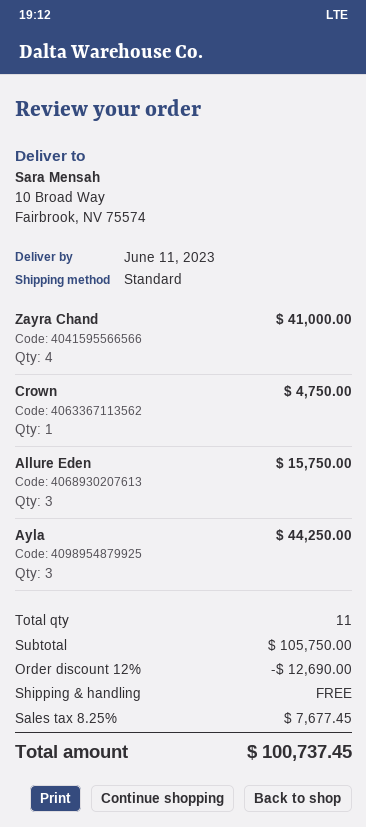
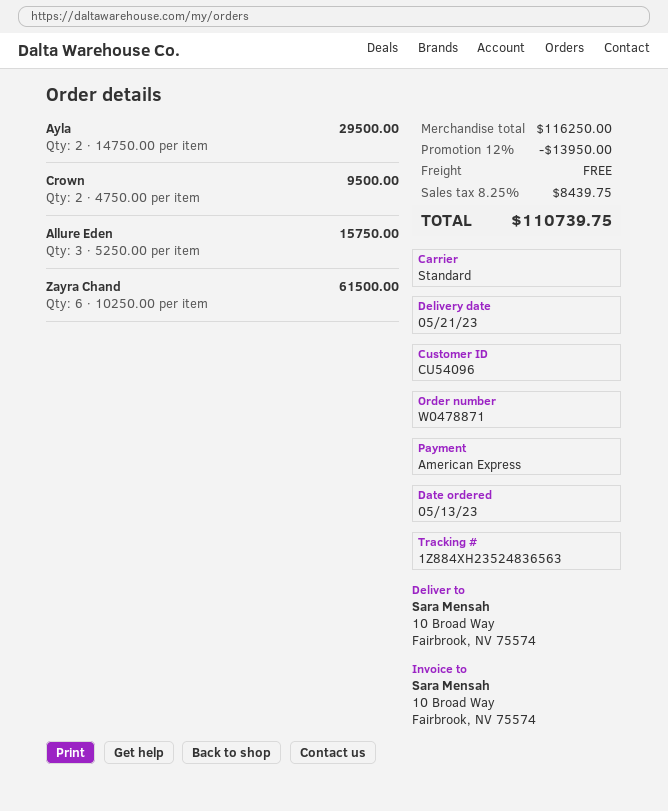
delivery date: 2023-06-11 -> 2023-05-21
Zayra Chand: 4 for 41000.00 -> 6 for 61500.00
Crown: 1 for 4750.00 -> 2 for 9500.00
Ayla: 3 for 44250.00 -> 2 for 29500.00
subtotal: 105750.00 -> 116250.00
discount: 12% = 12690.00 -> 12% = 13950.00
tax: 8.25% = 7677.45 -> 8.25% = 8439.75
total: 100737.45 -> 110739.75

